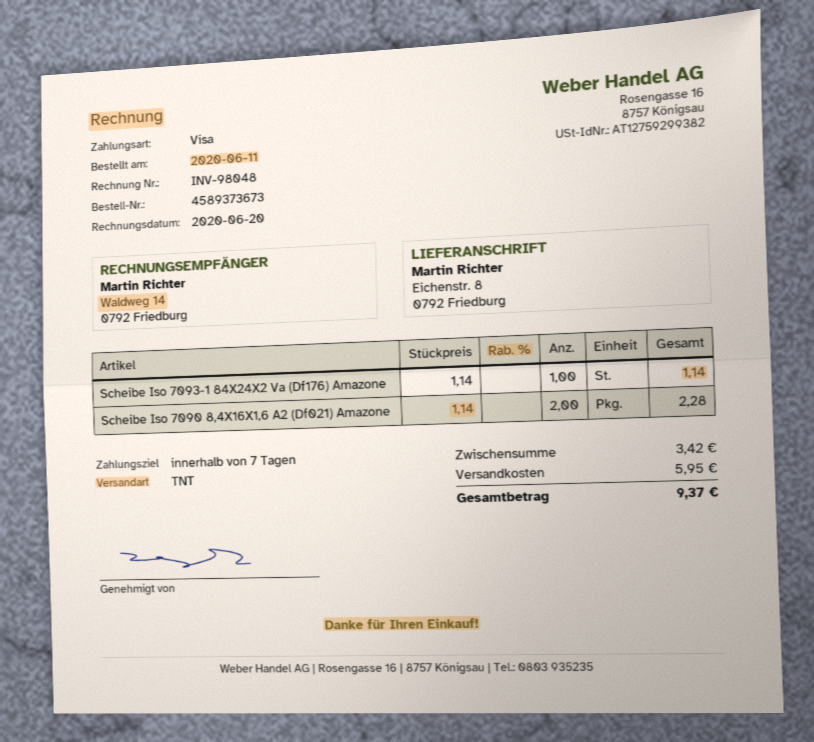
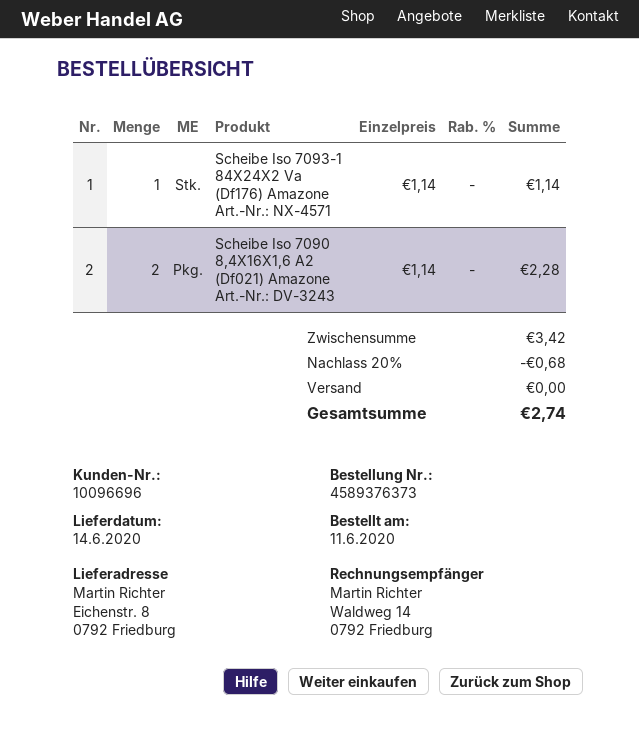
order number: 4589373673 -> 4589376373
discount: none -> 20% = 0.68
shipping: 5.95 -> 0.00
total: 9.37 -> 2.74

